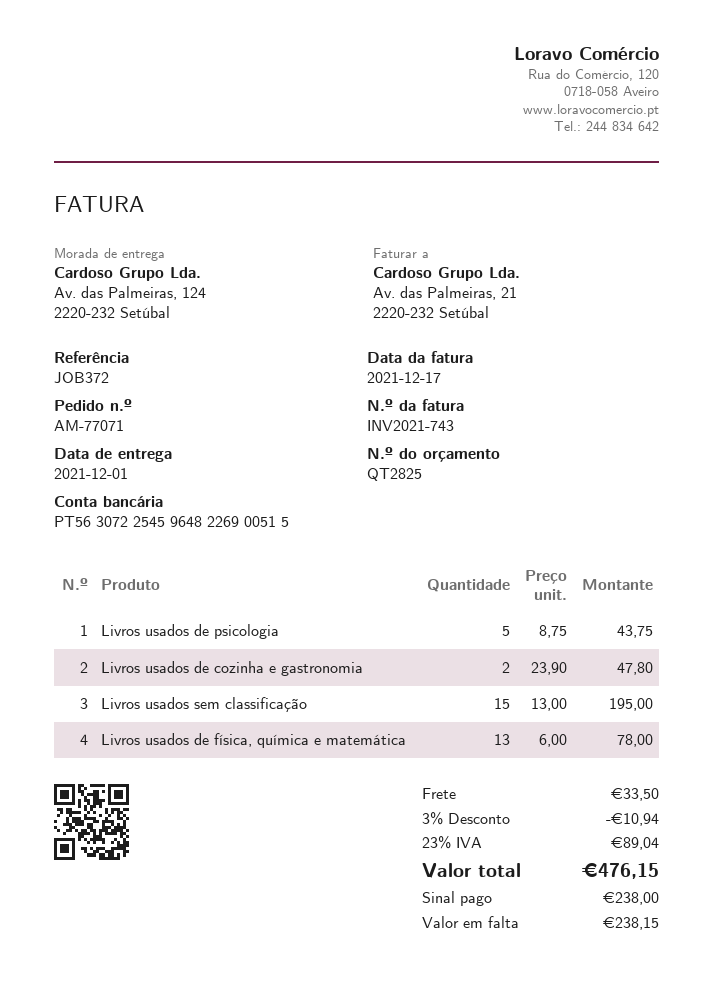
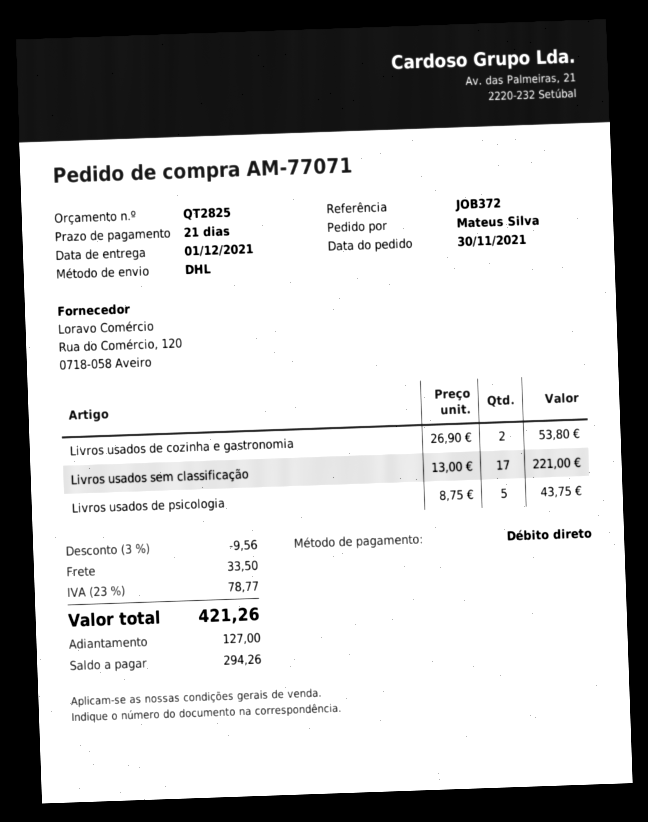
Livros usados de cozinha e gastronomia: 2 x 23.90 = 47.80 -> 2 x 26.90 = 53.80
Livros usados sem classificação: 15 x 13.00 = 195.00 -> 17 x 13.00 = 221.00
Livros usados de física, química e matemática: 13 x 6.00 = 78.00 -> none
discount: 3% = 10.94 -> 3% = 9.56
tax: 23% = 89.04 -> 23% = 78.77
total: 476.15 -> 421.26
deposit: 238.00 -> 127.00
balance: 238.15 -> 294.26

